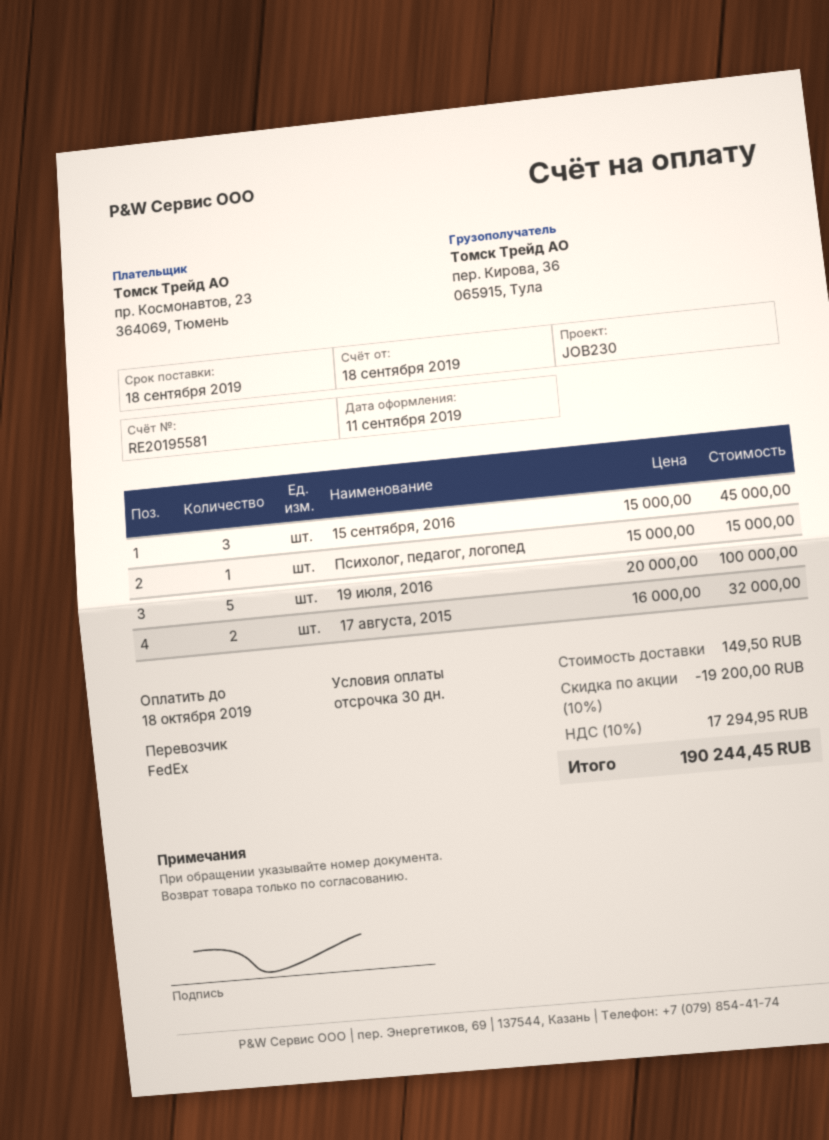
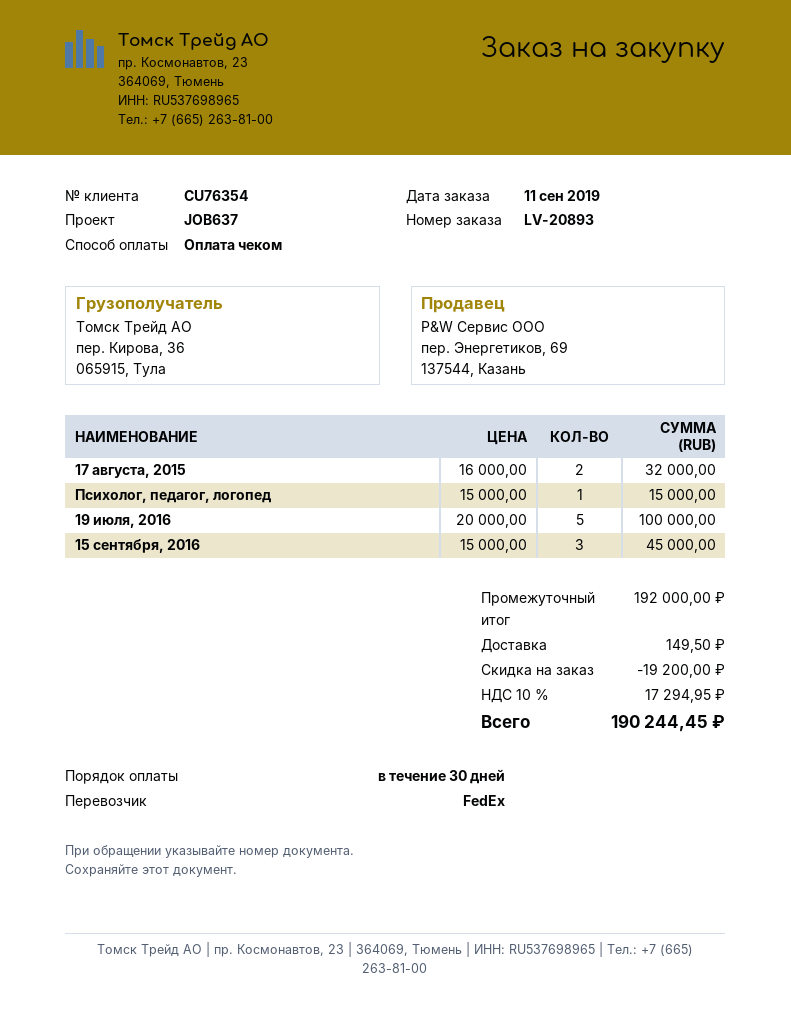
reference: JOB230 -> JOB637

